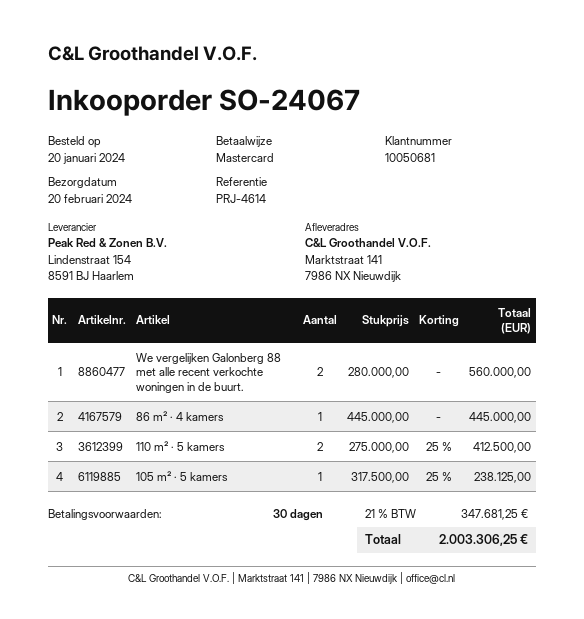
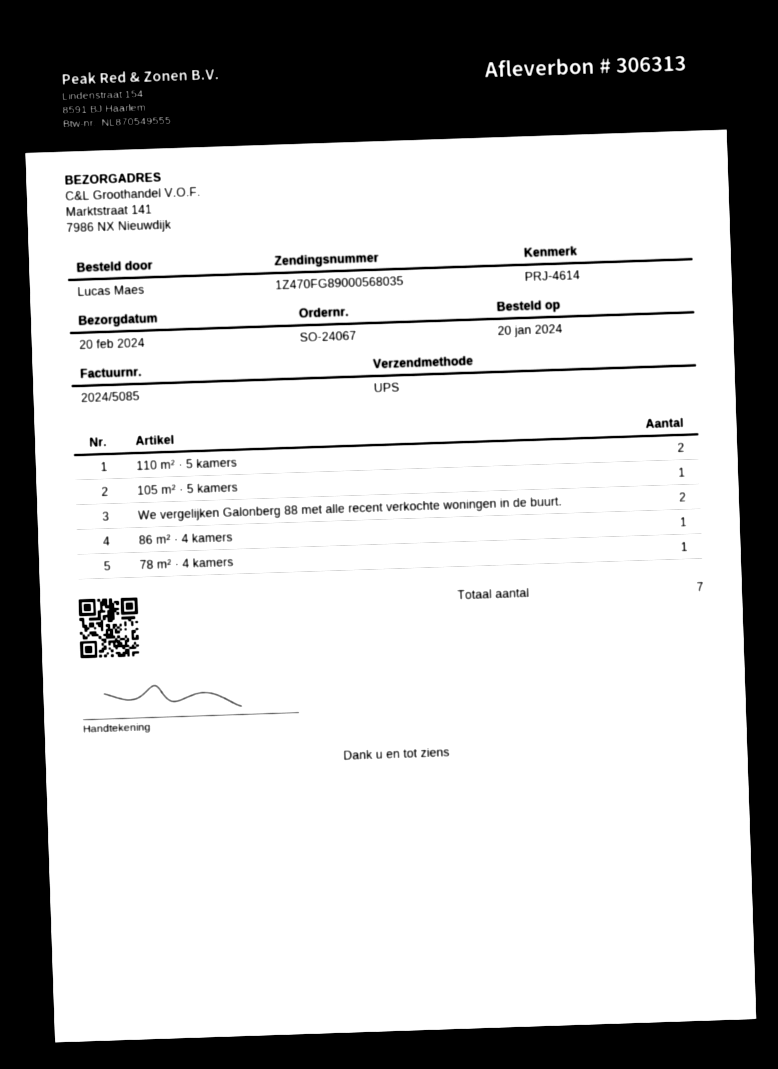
78 m² · 4 kamers: none -> 1

